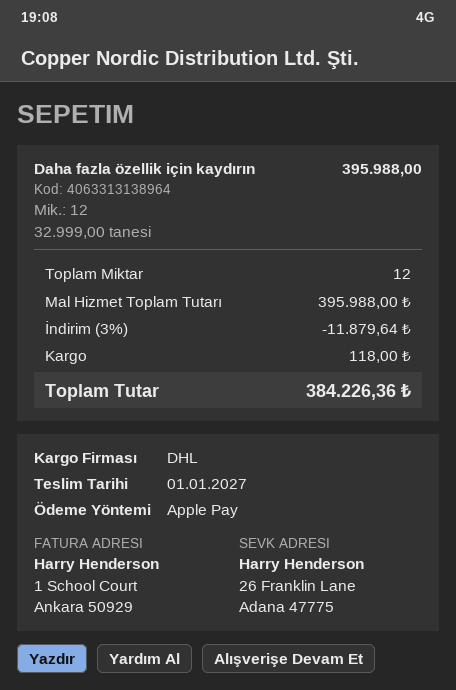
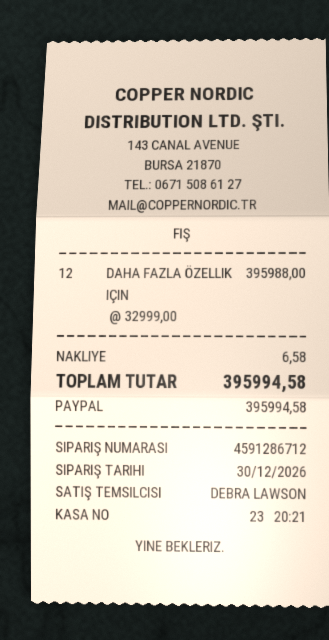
payment method: Apple Pay -> PayPal
discount: 3% = 11879.64 -> none
shipping: 118.00 -> 6.58
total: 384226.36 -> 395994.58

